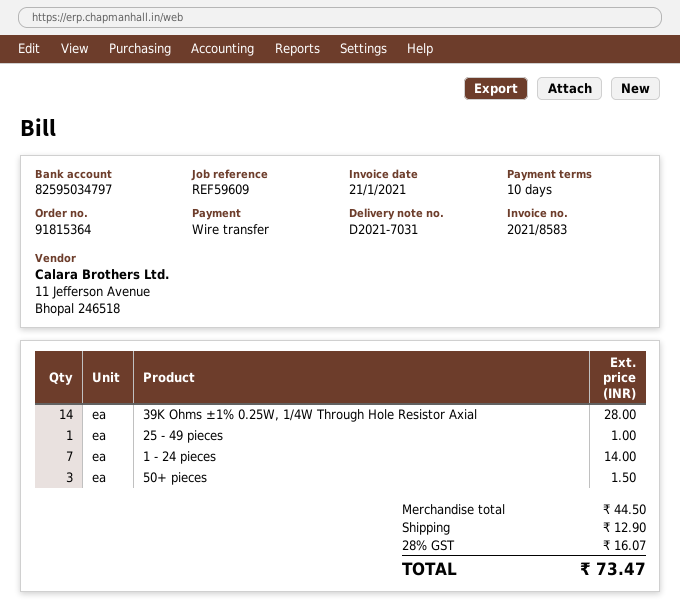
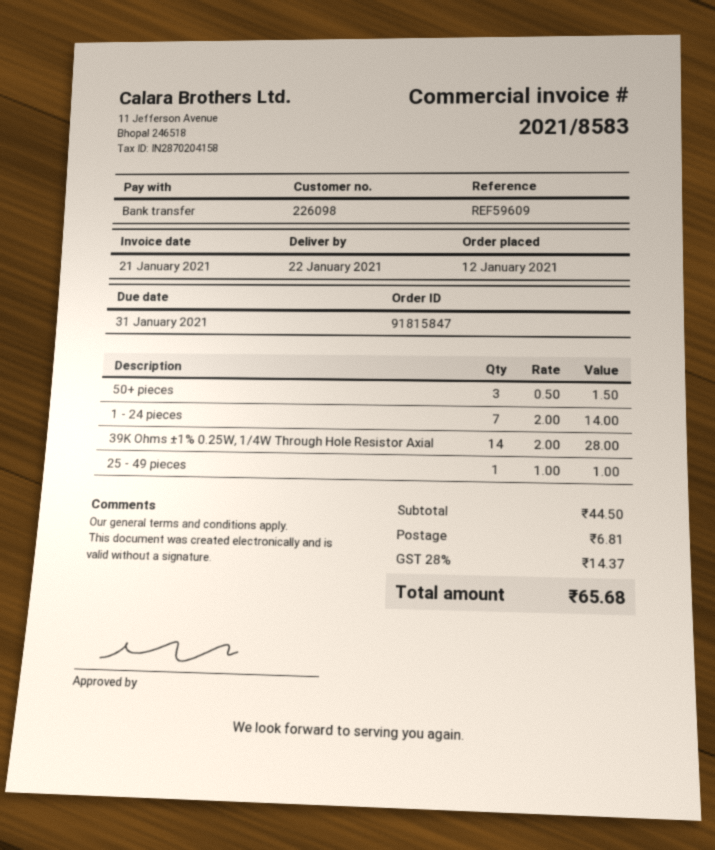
order number: 91815364 -> 91815847
shipping: 12.90 -> 6.81
tax: 28% = 16.07 -> 28% = 14.37
total: 73.47 -> 65.68

